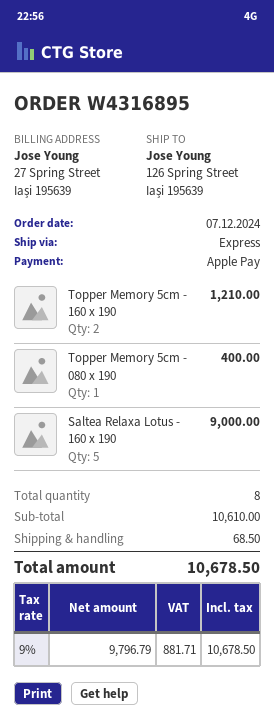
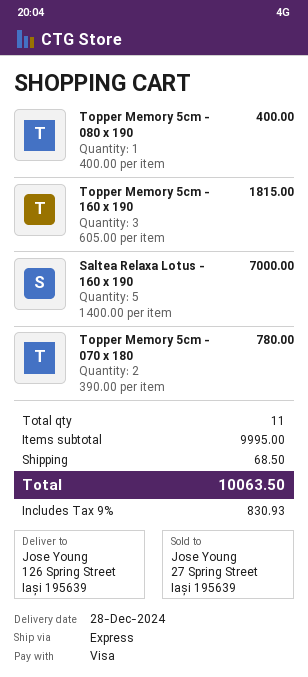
payment method: Apple Pay -> Visa
Topper Memory 5cm - 160 x 190: 2 for 1210.00 -> 3 for 1815.00
Saltea Relaxa Lotus - 160 x 190: 5 for 9000.00 -> 5 for 7000.00
Topper Memory 5cm - 070 x 180: none -> 2 for 780.00
total quantity: 8 -> 11
subtotal: 10610.00 -> 9995.00
tax: 9% = 881.71 -> 9% = 830.93
total: 10678.50 -> 10063.50

